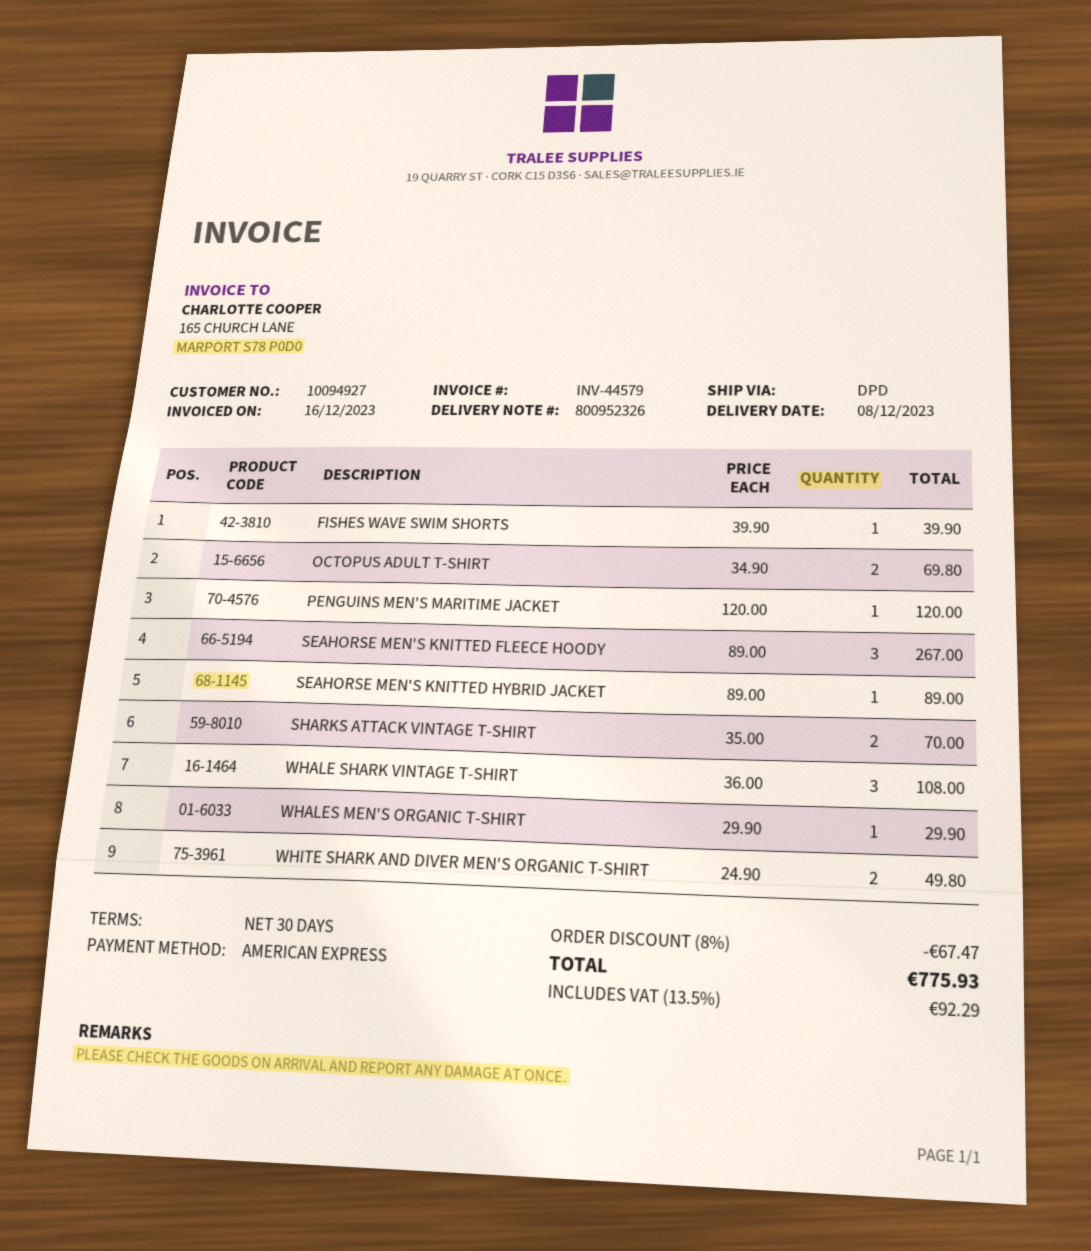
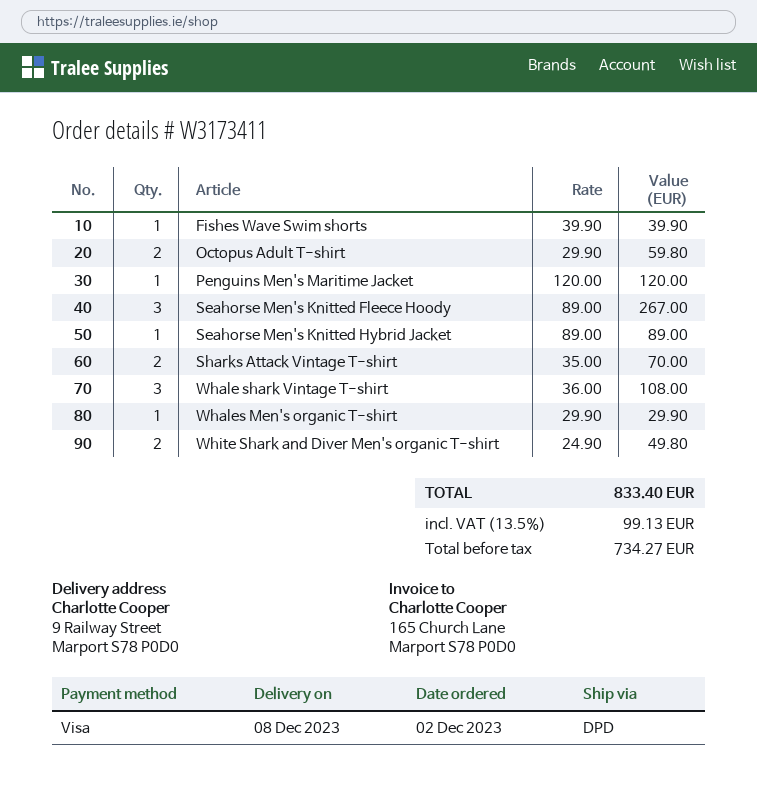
payment method: American Express -> Visa
OCTOPUS ADULT T-SHIRT: 2 x 34.90 = 69.80 -> 2 x 29.90 = 59.80
discount: 8% = 67.47 -> none
tax: 13.5% = 92.29 -> 13.5% = 99.13
total: 775.93 -> 833.40

